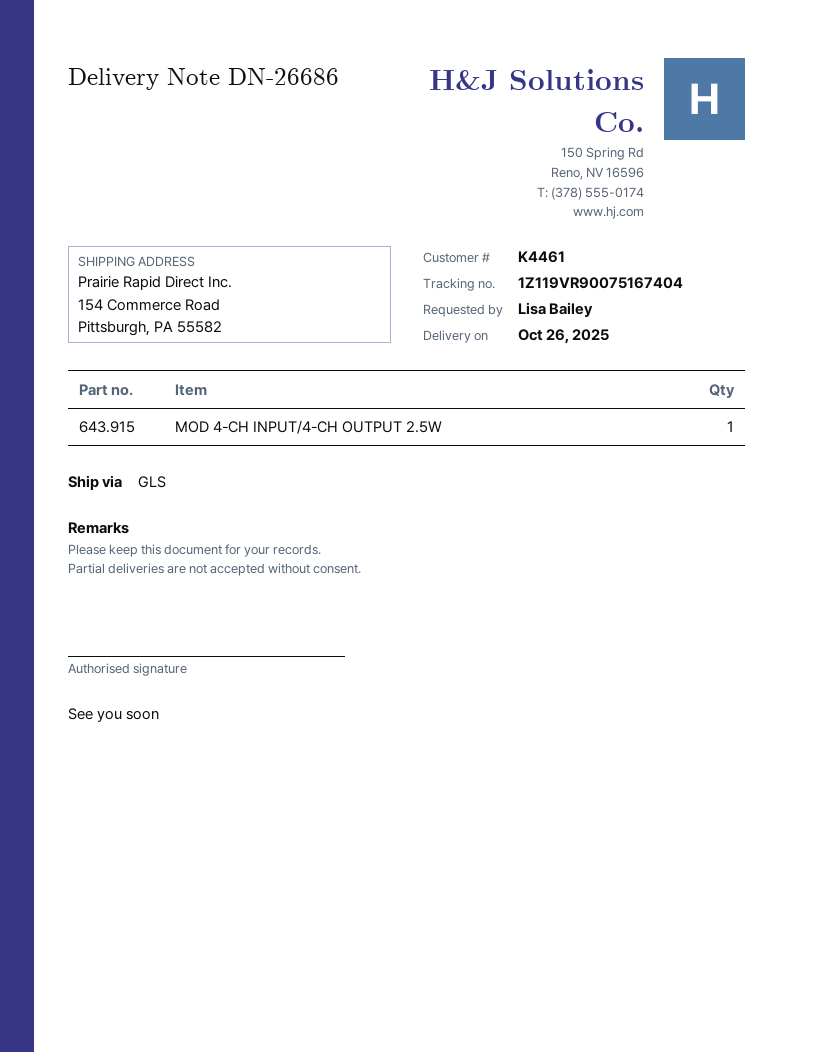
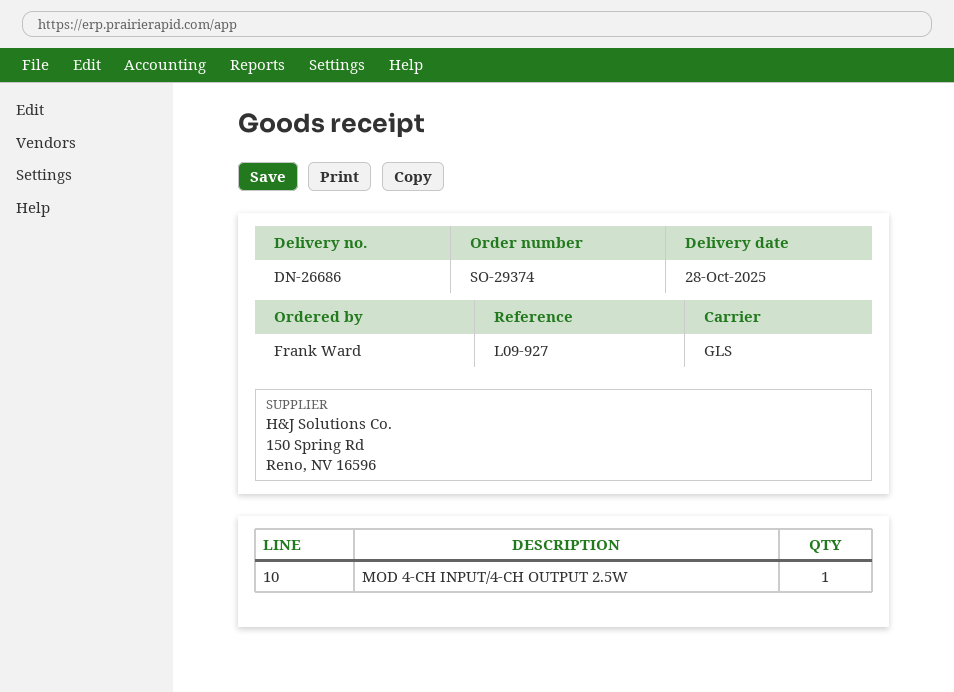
delivery date: 2025-10-26 -> 2025-10-28
ordered by: Lisa Bailey -> Frank Ward

